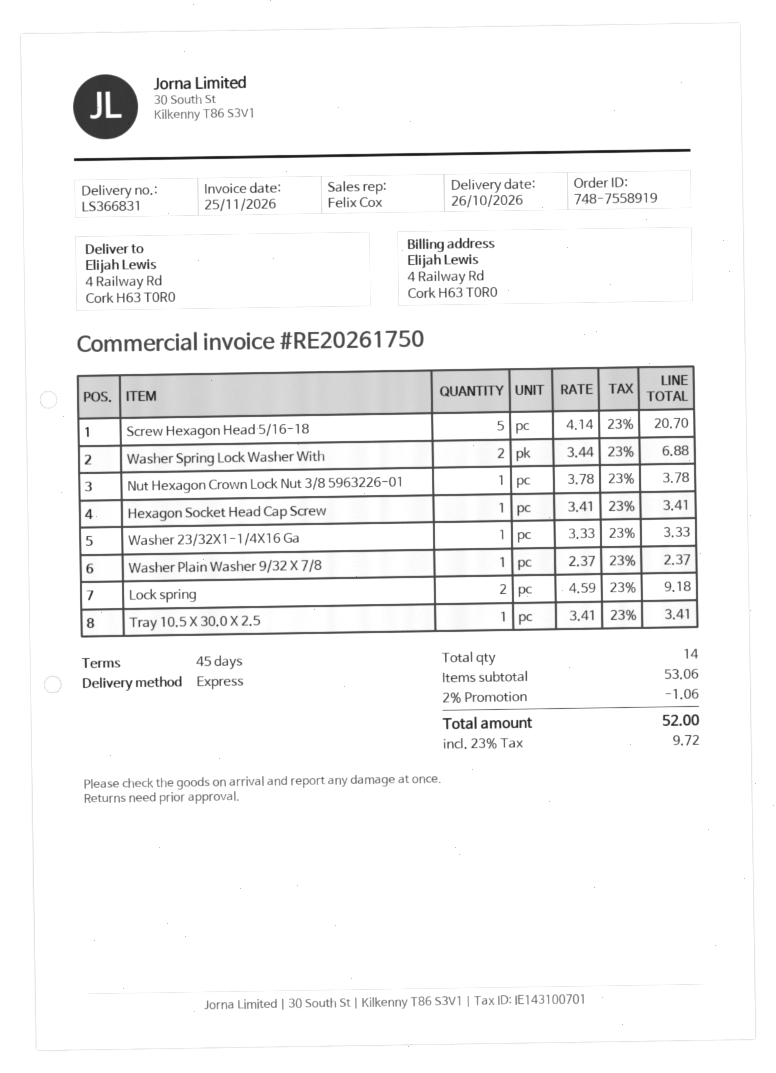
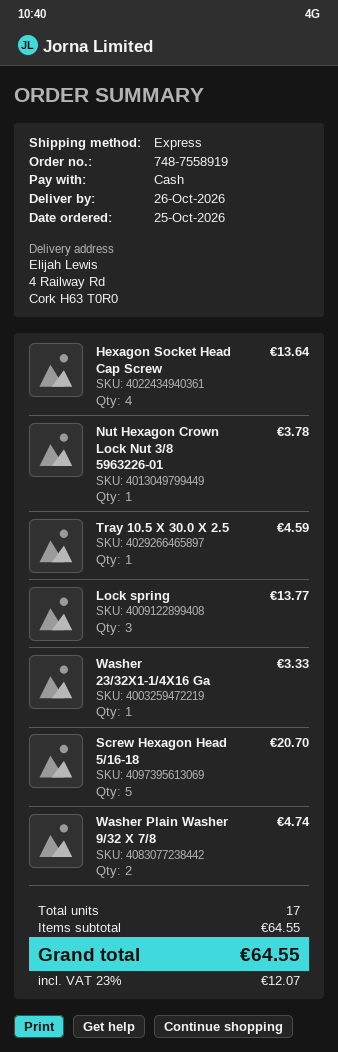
Washer Spring Lock Washer With: 2 for 6.88 -> none
Hexagon Socket Head Cap Screw: 1 for 3.41 -> 4 for 13.64
Washer Plain Washer 9/32 X 7/8: 1 for 2.37 -> 2 for 4.74
Lock spring: 2 for 9.18 -> 3 for 13.77
Tray 10.5 X 30.0 X 2.5: 1 for 3.41 -> 1 for 4.59
total quantity: 14 -> 17
subtotal: 53.06 -> 64.55
discount: 2% = 1.06 -> none
tax: 23% = 9.72 -> 23% = 12.07
total: 52.00 -> 64.55

